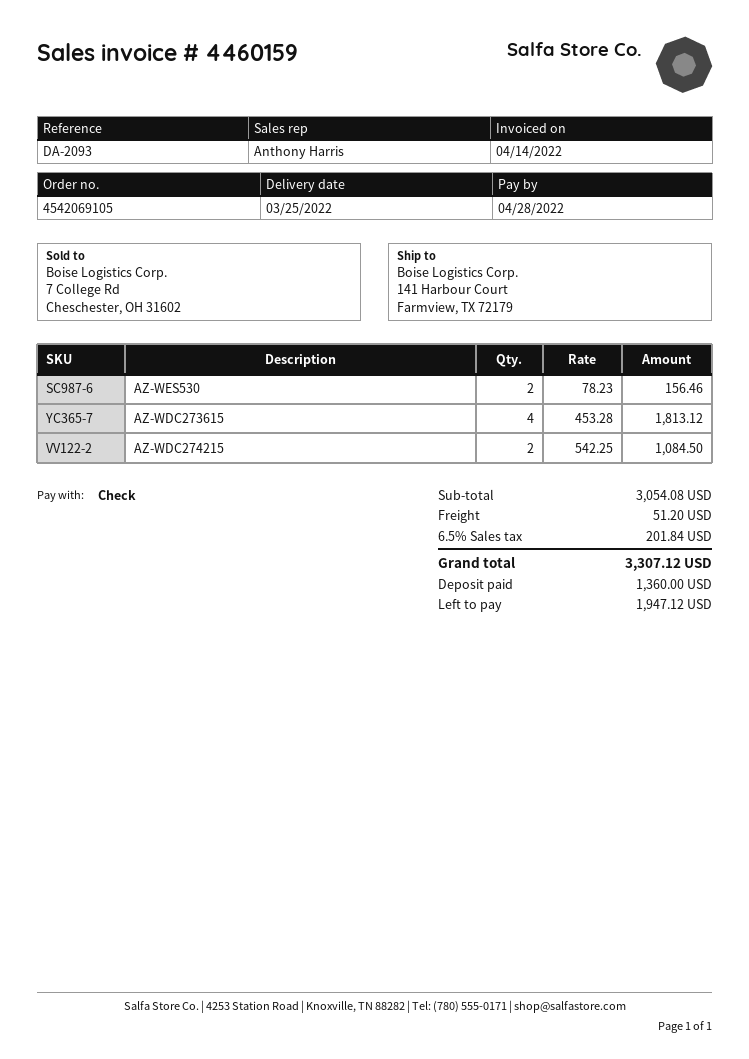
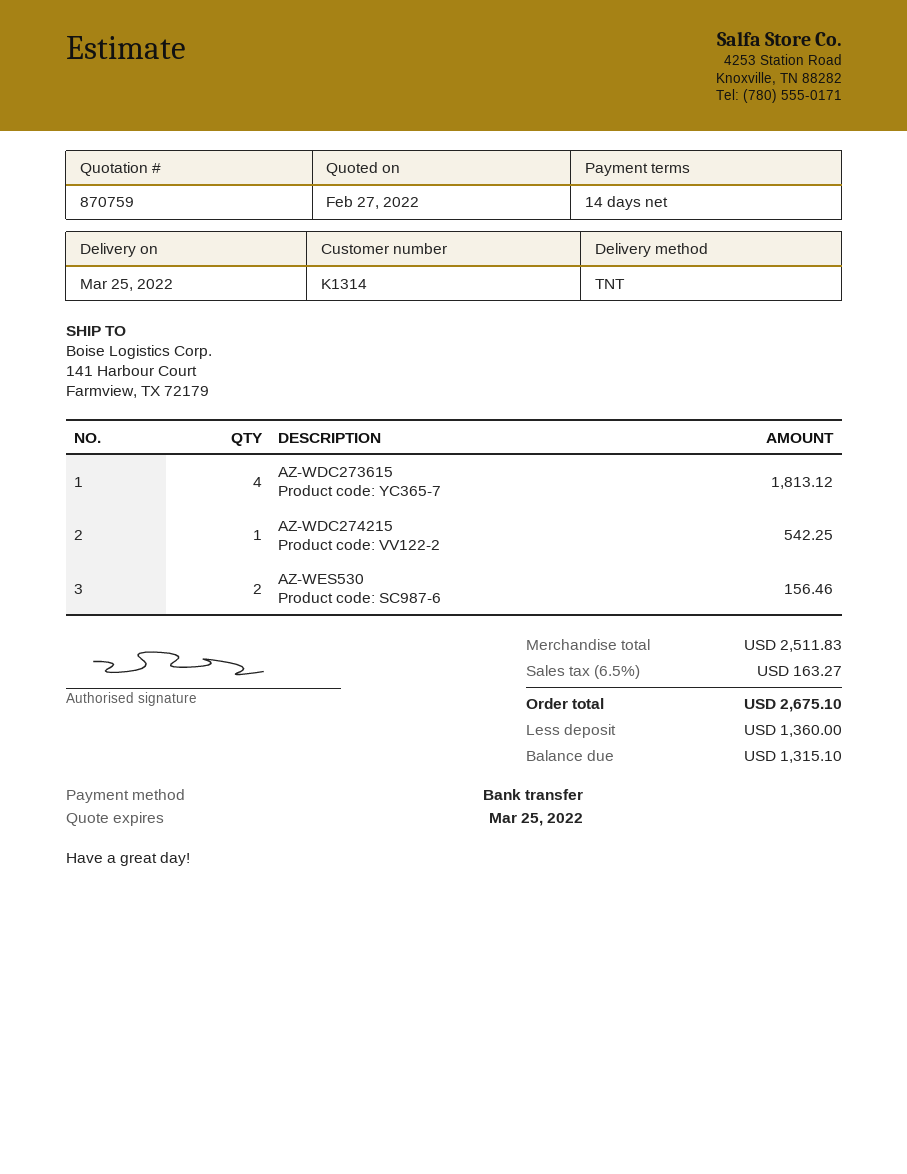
payment method: cheque -> bank transfer
AZ-WDC274215: 2 for 1084.50 -> 1 for 542.25
subtotal: 3054.08 -> 2511.83
shipping: 51.20 -> none
tax: 6.5% = 201.84 -> 6.5% = 163.27
total: 3307.12 -> 2675.10
balance: 1947.12 -> 1315.10

